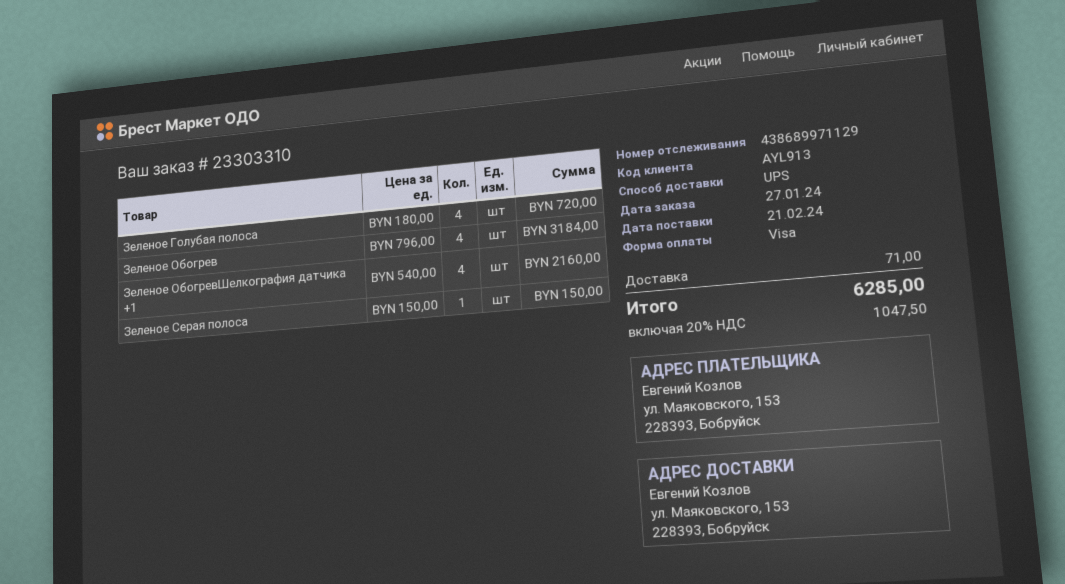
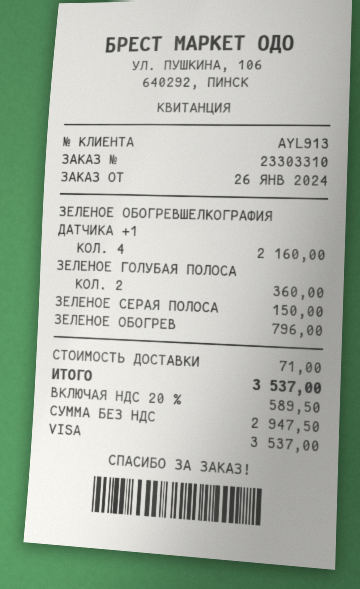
order date: 2024-01-27 -> 2024-01-26
Зеленое Голубая полоса: 4 for 720.00 -> 2 for 360.00
Зеленое Обогрев: 4 for 3184.00 -> 1 for 796.00
tax: 20% = 1047.50 -> 20% = 589.50
total: 6285.00 -> 3537.00

